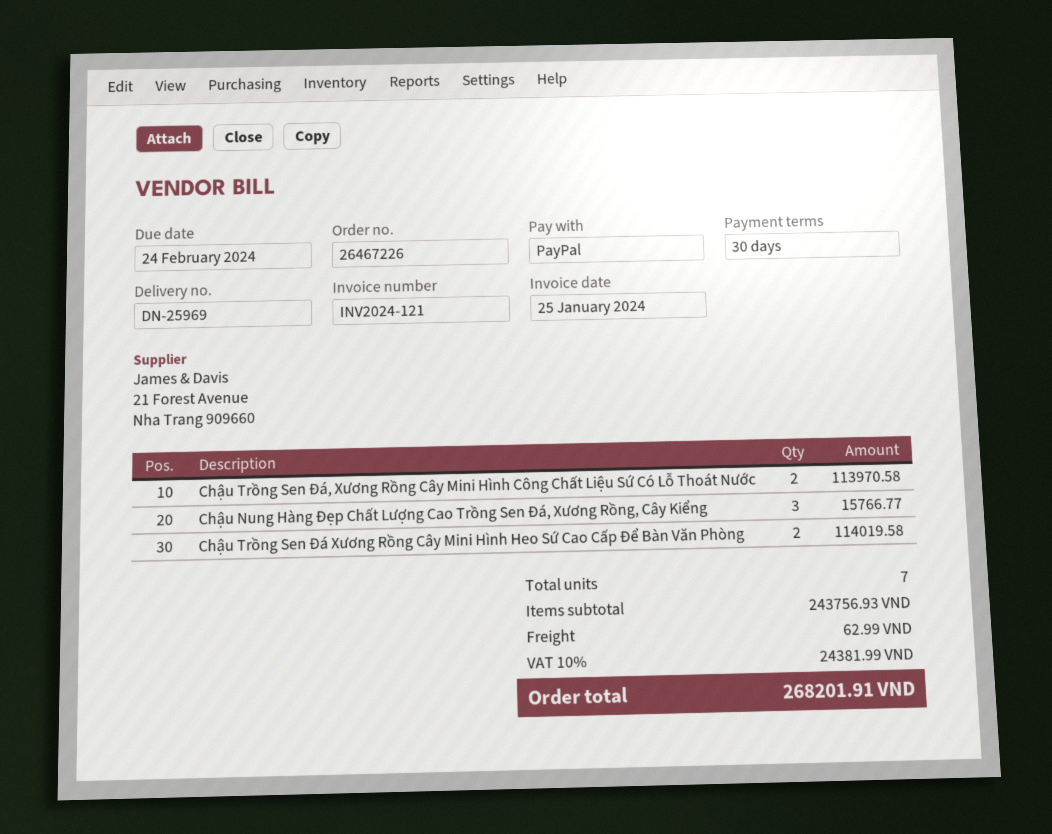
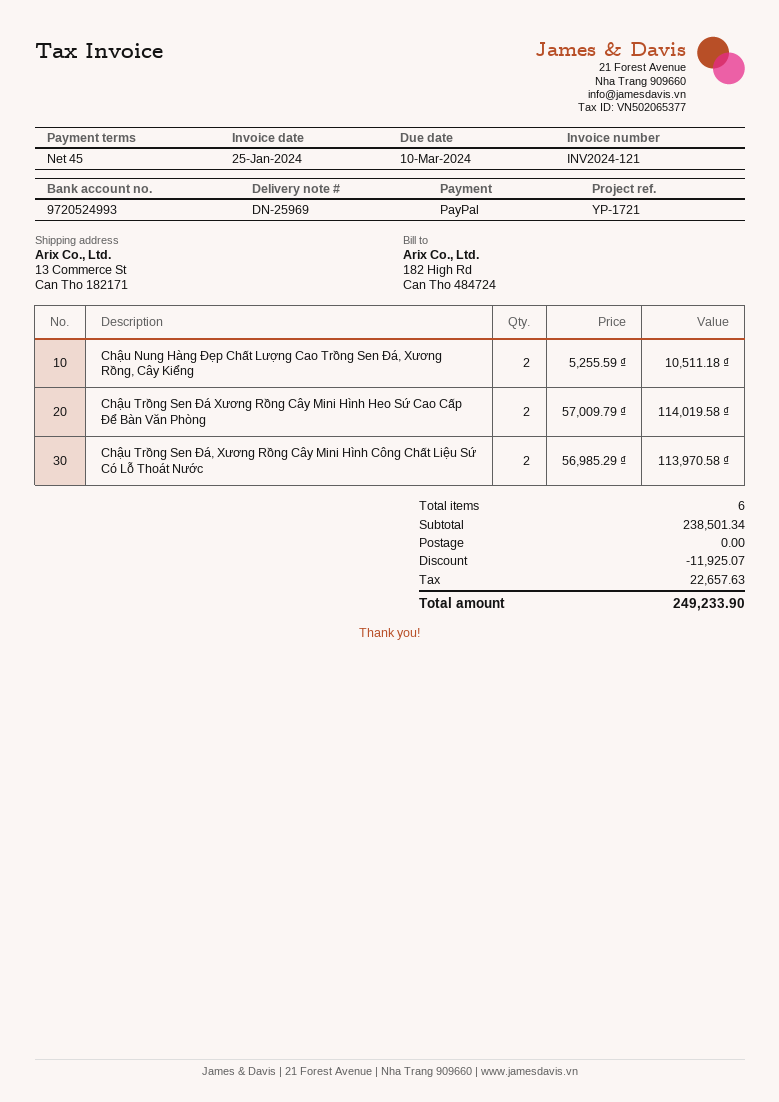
payment terms: 30 days -> 45 days
due date: 2024-02-24 -> 2024-03-10
Chậu Nung Hàng Đẹp Chất Lượng Cao Trồng Sen Đá, Xương Rồng, Cây Kiểng: 3 for 15766.77 -> 2 for 10511.18
total quantity: 7 -> 6
subtotal: 243756.93 -> 238501.34
discount: none -> 11925.07
shipping: 62.99 -> 0.00
tax: 24381.99 -> 22657.63
total: 268201.91 -> 249233.90

